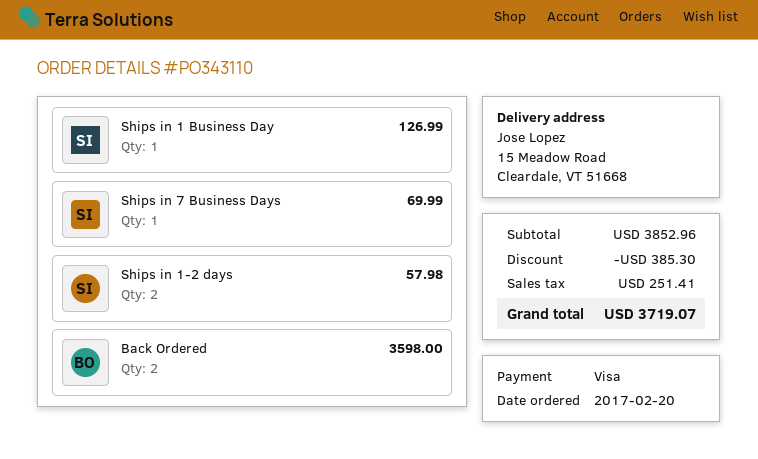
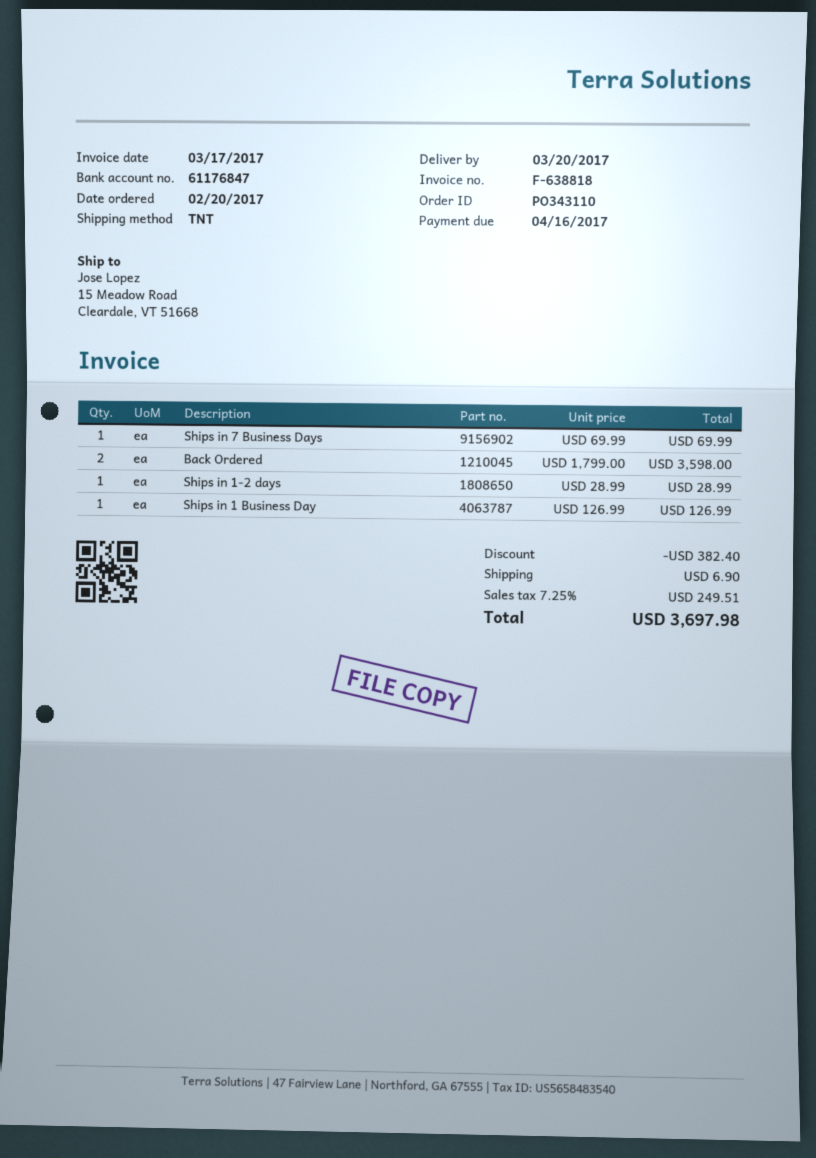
Ships in 1-2 days: 2 for 57.98 -> 1 for 28.99
discount: 385.30 -> 382.40
shipping: none -> 6.90
tax: 251.41 -> 249.51
total: 3719.07 -> 3697.98

